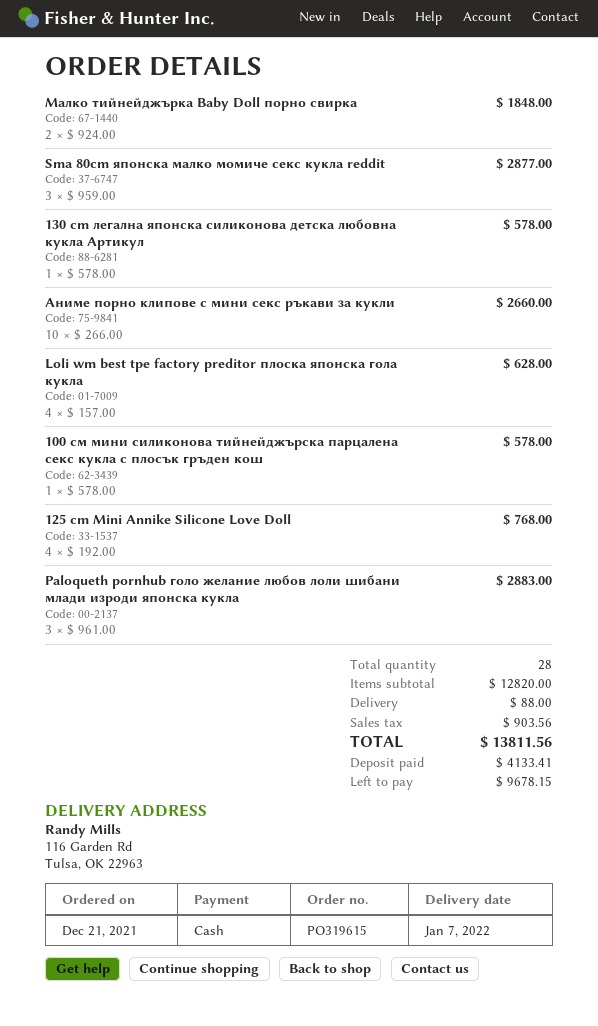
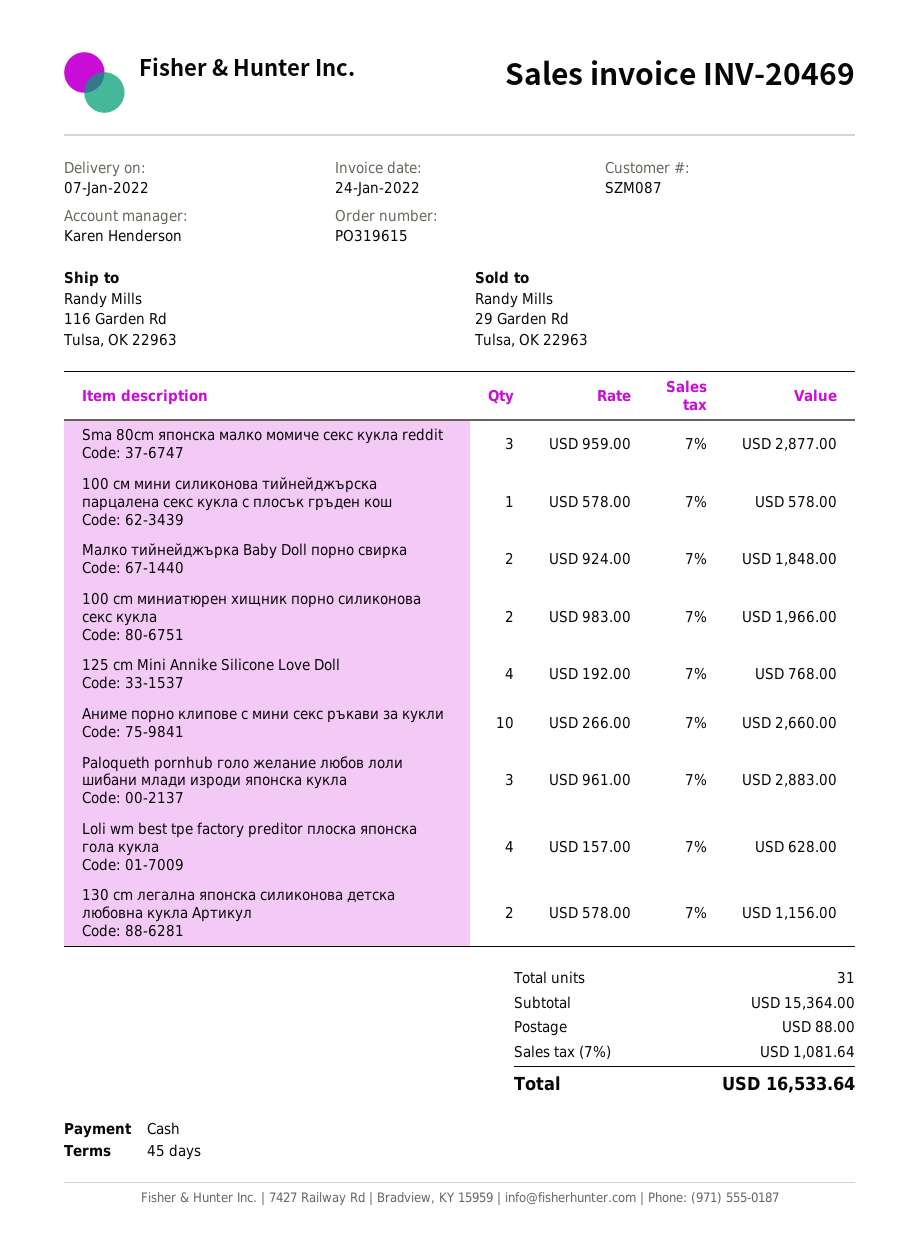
130 cm легална японска силиконова детска любовна кукла Артикул: 1 x 578.00 = 578.00 -> 2 x 578.00 = 1156.00
100 cm миниатюрен хищник порно силиконова секс кукла: none -> 2 x 983.00 = 1966.00
total quantity: 28 -> 31
subtotal: 12820.00 -> 15364.00
tax: 903.56 -> 1081.64
total: 13811.56 -> 16533.64

